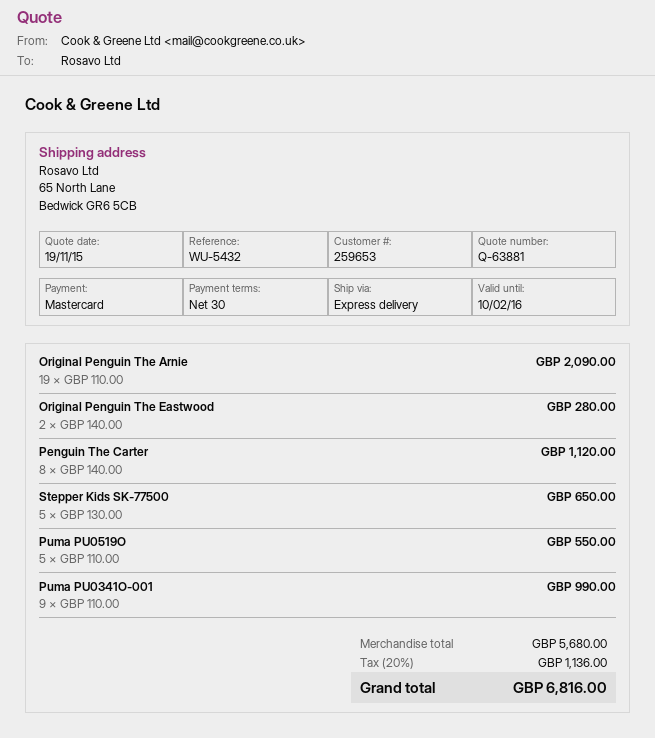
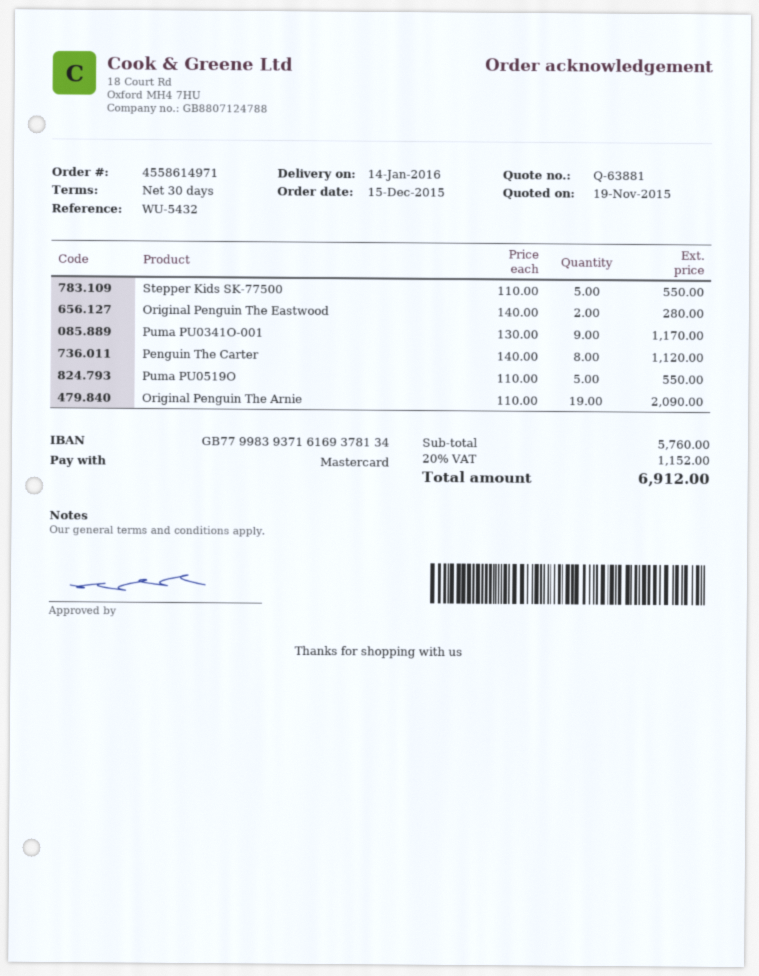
Stepper Kids SK-77500: 5 x 130.00 = 650.00 -> 5 x 110.00 = 550.00
Puma PU0341O-001: 9 x 110.00 = 990.00 -> 9 x 130.00 = 1170.00
subtotal: 5680.00 -> 5760.00
tax: 20% = 1136.00 -> 20% = 1152.00
total: 6816.00 -> 6912.00

